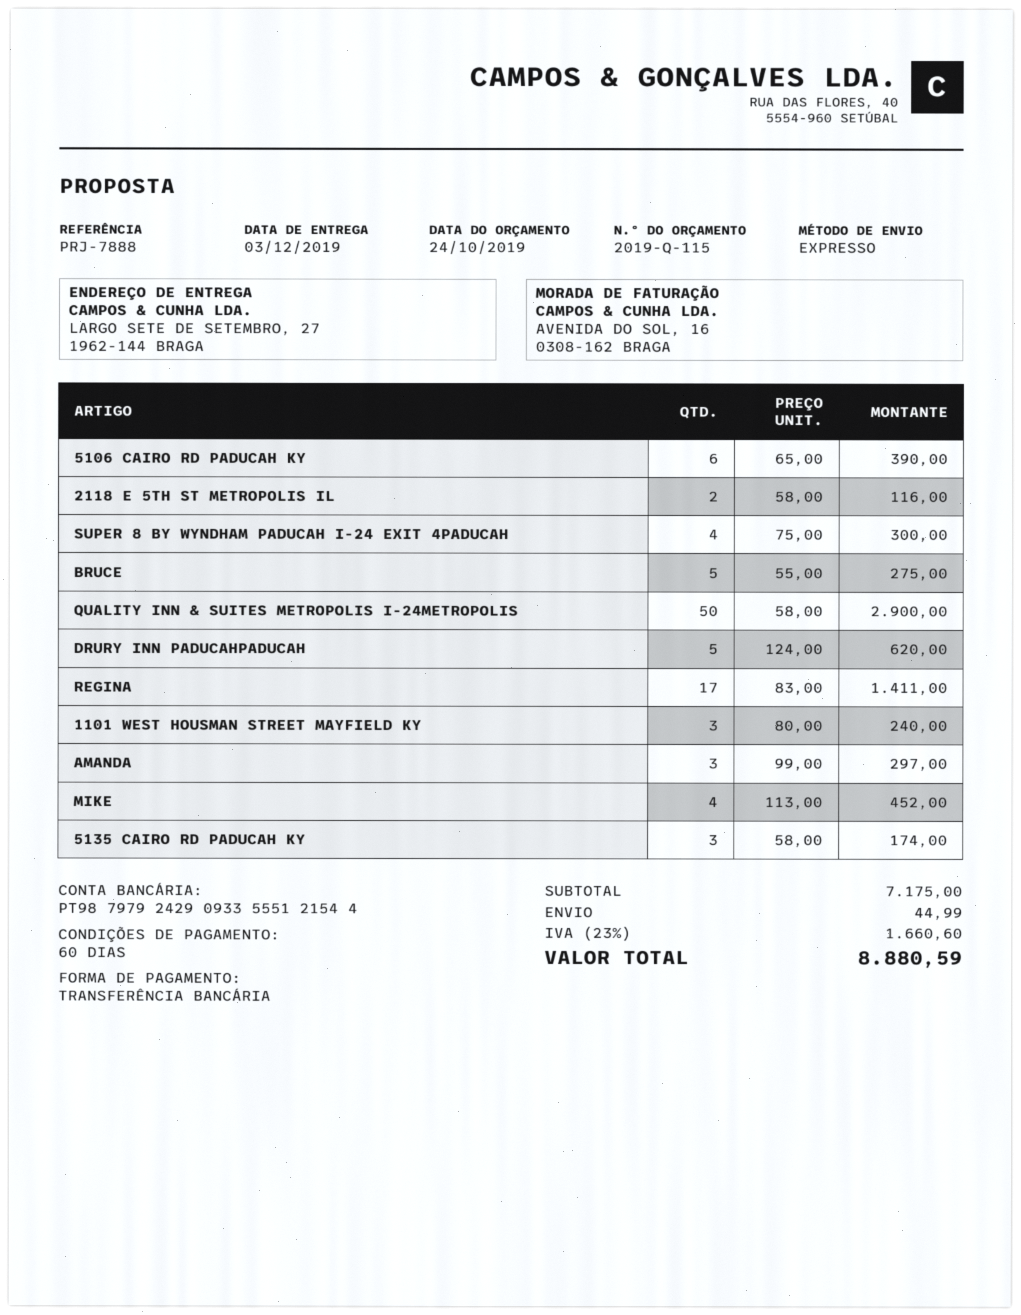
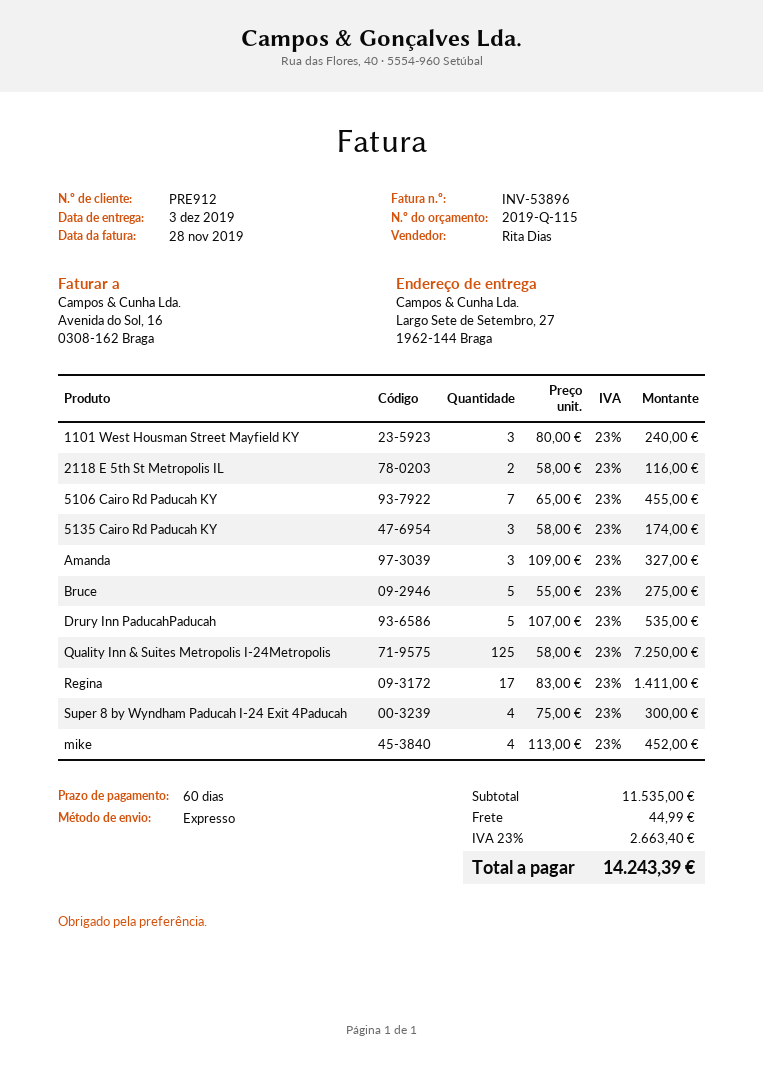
5106 CAIRO RD PADUCAH KY: 6 x 65.00 = 390.00 -> 7 x 65.00 = 455.00
QUALITY INN & SUITES METROPOLIS I-24METROPOLIS: 50 x 58.00 = 2900.00 -> 125 x 58.00 = 7250.00
DRURY INN PADUCAHPADUCAH: 5 x 124.00 = 620.00 -> 5 x 107.00 = 535.00
AMANDA: 3 x 99.00 = 297.00 -> 3 x 109.00 = 327.00
subtotal: 7175.00 -> 11535.00
tax: 23% = 1660.60 -> 23% = 2663.40
total: 8880.59 -> 14243.39

